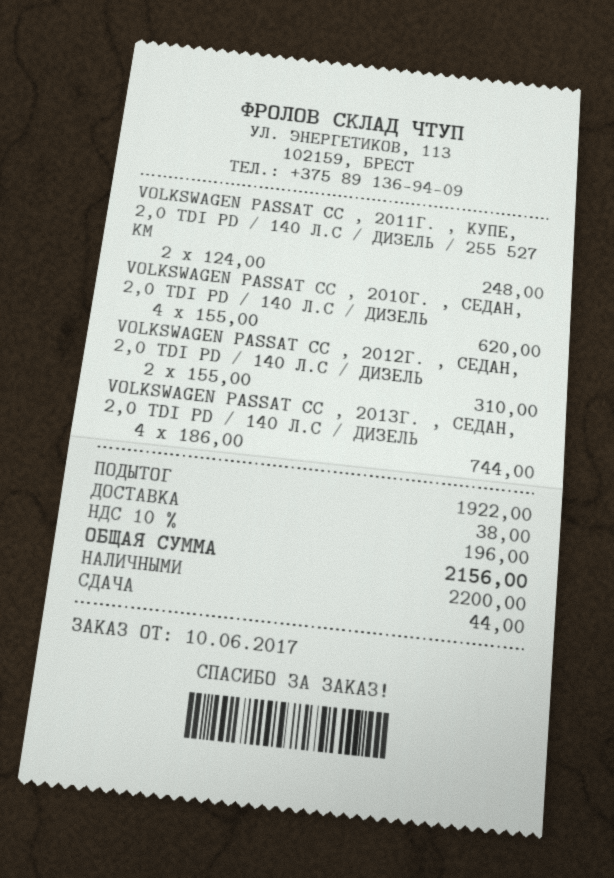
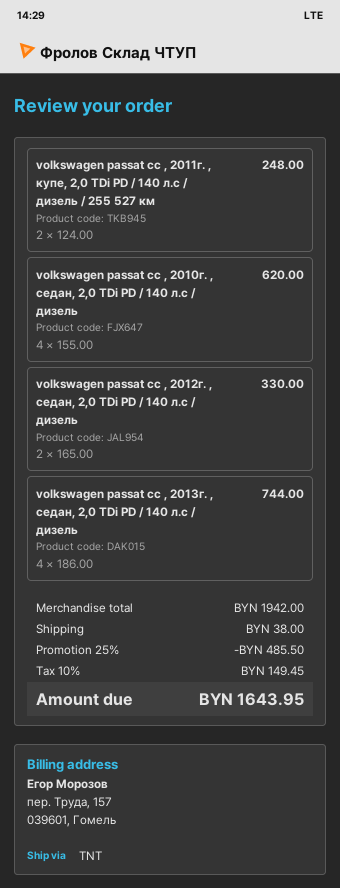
VOLKSWAGEN PASSAT CC , 2012Г. , СЕДАН, 2,0 TDI PD / 140 Л.С / ДИЗЕЛЬ: 2 x 155.00 = 310.00 -> 2 x 165.00 = 330.00
subtotal: 1922.00 -> 1942.00
discount: none -> 25% = 485.50
tax: 10% = 196.00 -> 10% = 149.45
total: 2156.00 -> 1643.95

